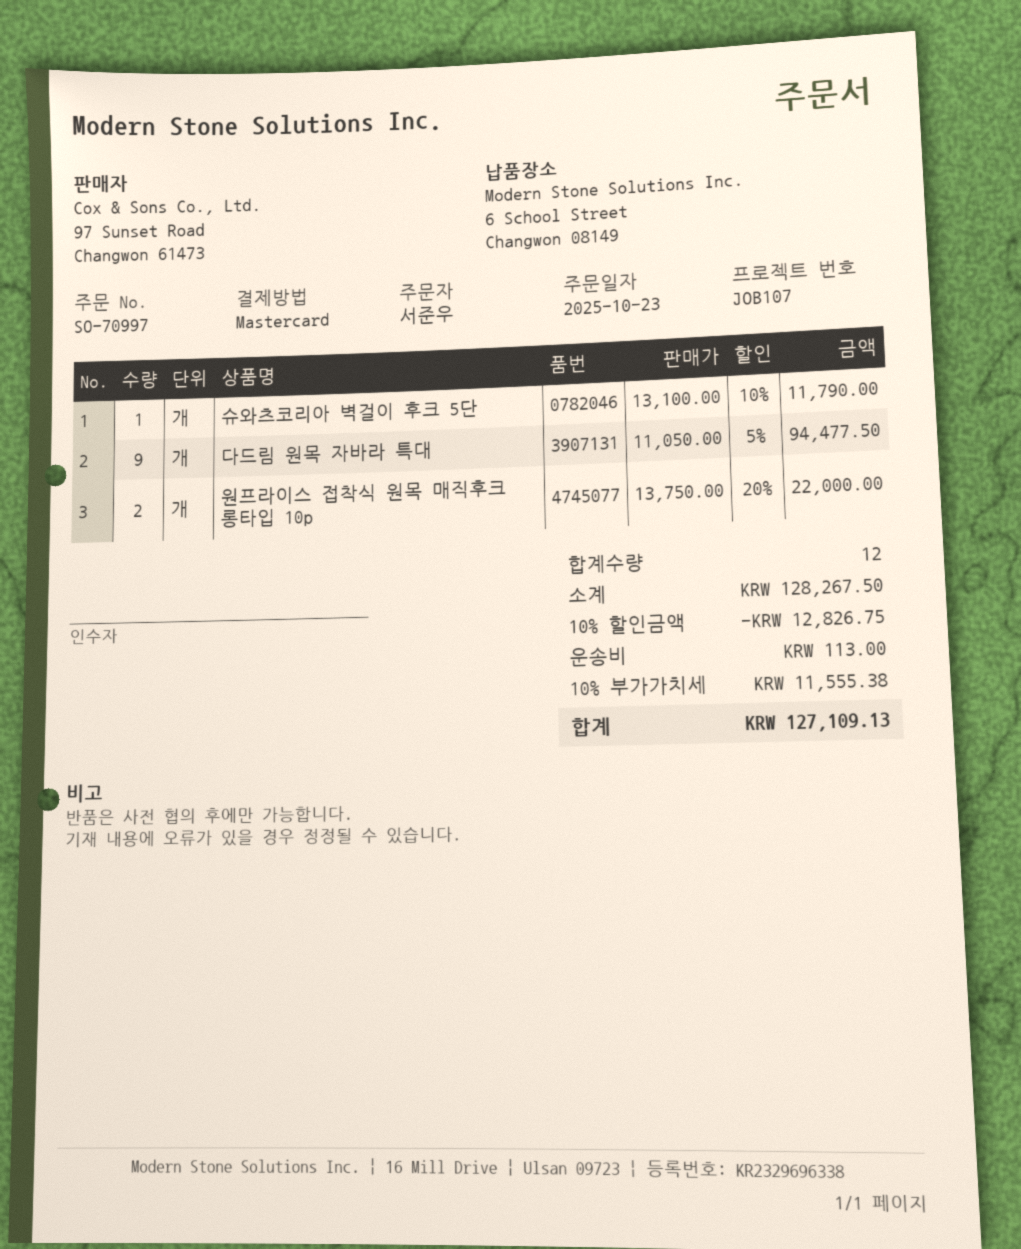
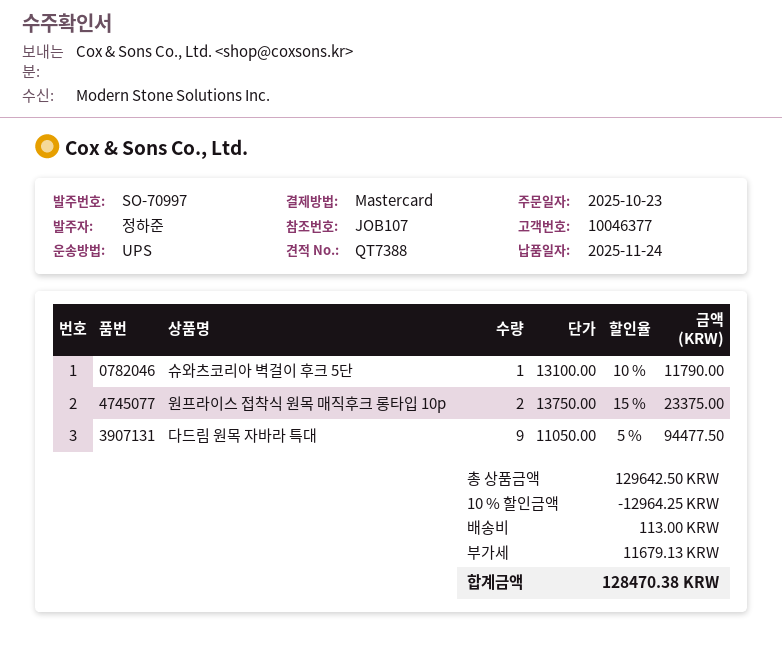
ordered by: 서준우 -> 정하준
원프라이스 접착식 원목 매직후크 롱타입 10p: 2 x 13750.00 - 20% = 22000.00 -> 2 x 13750.00 - 15% = 23375.00
subtotal: 128267.50 -> 129642.50
discount: 10% = 12826.75 -> 10% = 12964.25
tax: 11555.38 -> 11679.13
total: 127109.13 -> 128470.38

